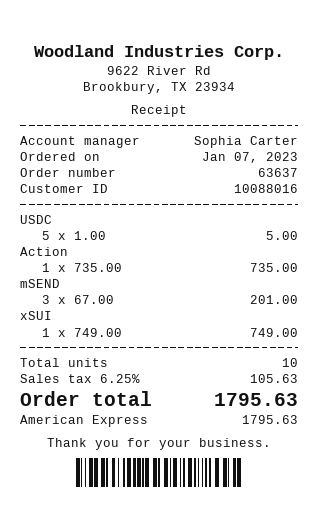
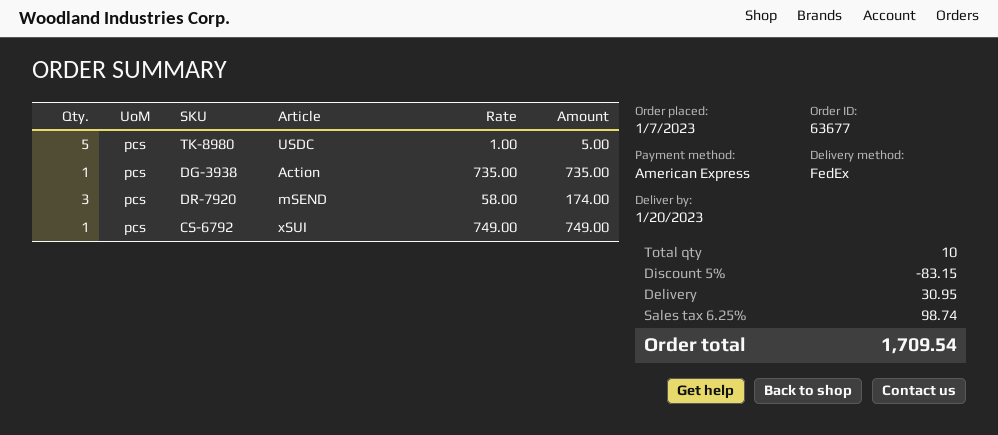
order number: 63637 -> 63677
mSEND: 3 x 67.00 = 201.00 -> 3 x 58.00 = 174.00
discount: none -> 5% = 83.15
shipping: none -> 30.95
tax: 6.25% = 105.63 -> 6.25% = 98.74
total: 1795.63 -> 1709.54

